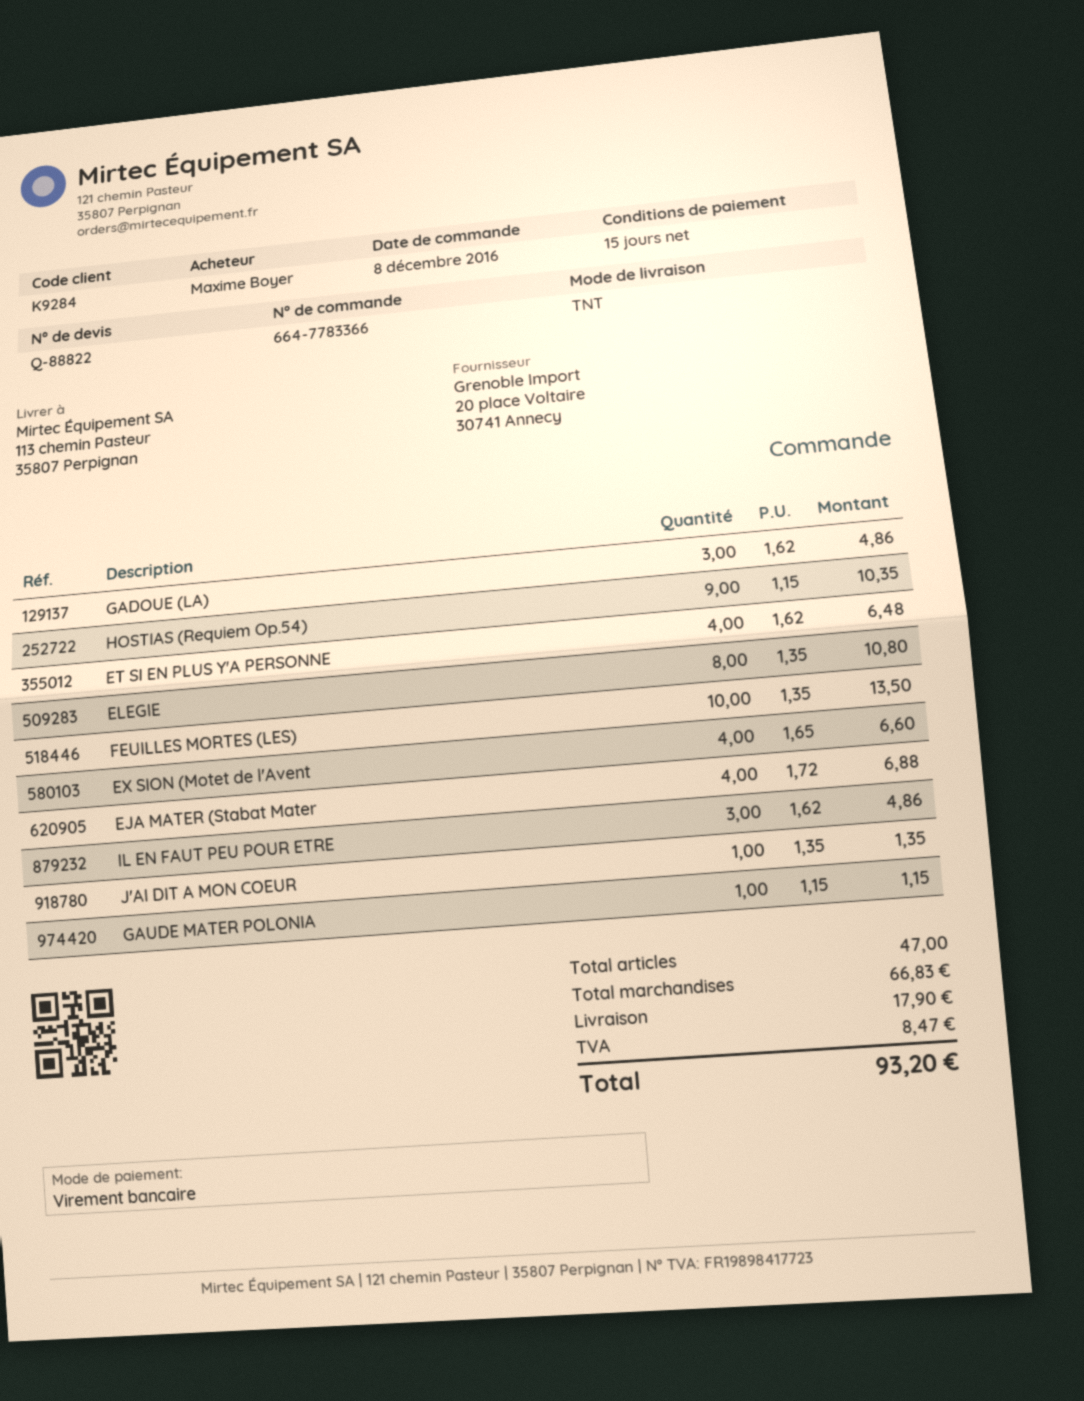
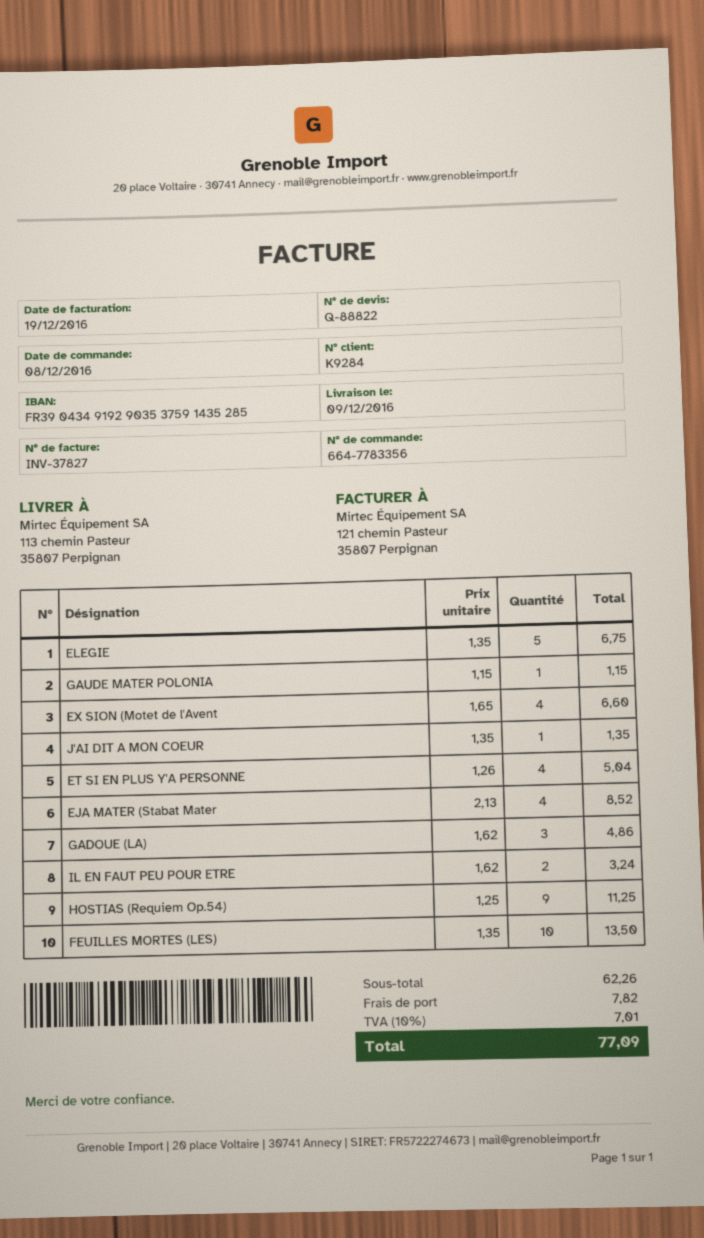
order number: 664-7783366 -> 664-7783356
HOSTIAS (Requiem Op.54): 9 x 1.15 = 10.35 -> 9 x 1.25 = 11.25
ET SI EN PLUS Y'A PERSONNE: 4 x 1.62 = 6.48 -> 4 x 1.26 = 5.04
ELEGIE: 8 x 1.35 = 10.80 -> 5 x 1.35 = 6.75
EJA MATER (Stabat Mater: 4 x 1.72 = 6.88 -> 4 x 2.13 = 8.52
IL EN FAUT PEU POUR ETRE: 3 x 1.62 = 4.86 -> 2 x 1.62 = 3.24
subtotal: 66.83 -> 62.26
shipping: 17.90 -> 7.82
tax: 8.47 -> 7.01
total: 93.20 -> 77.09

